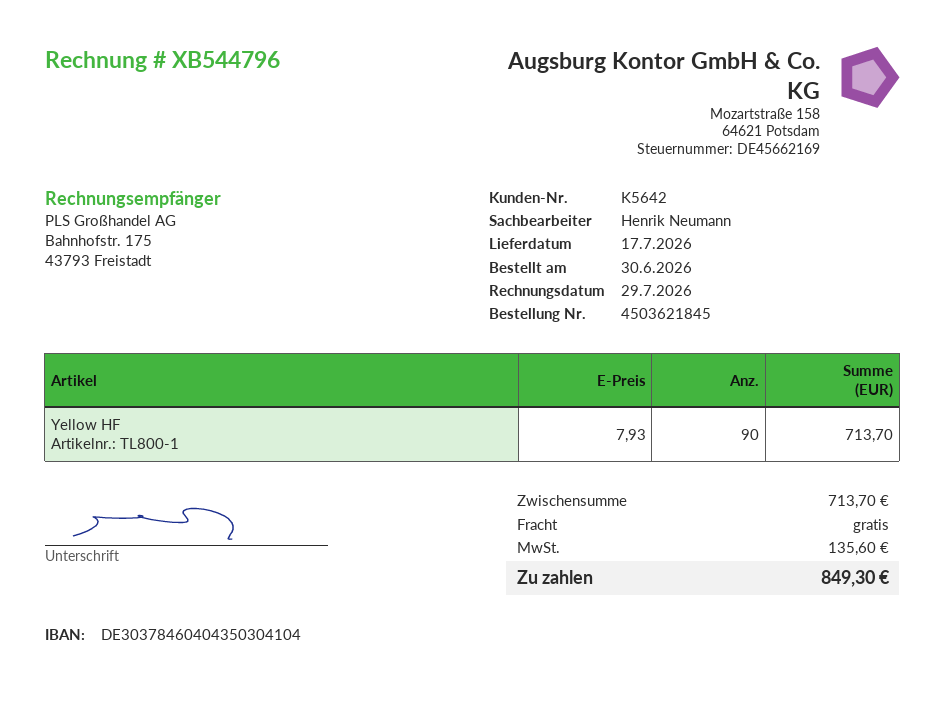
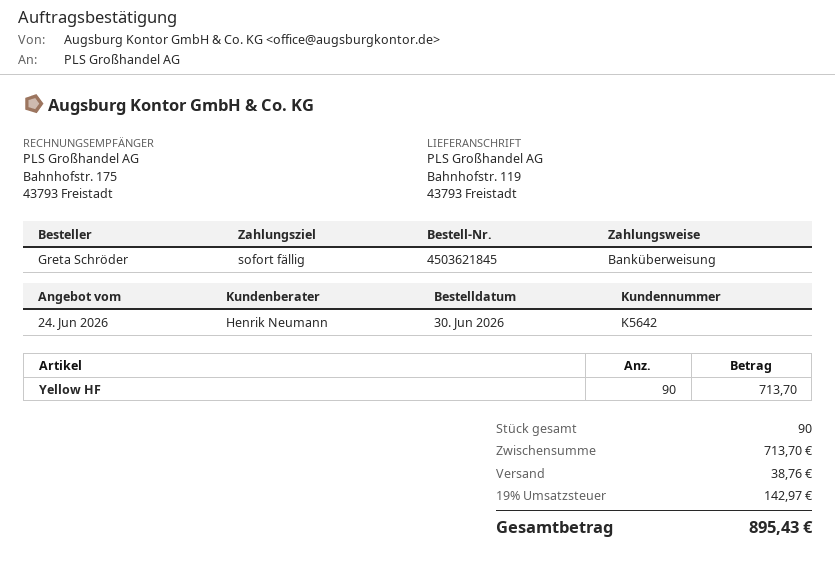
shipping: 0.00 -> 38.76
tax: 135.60 -> 142.97
total: 849.30 -> 895.43

